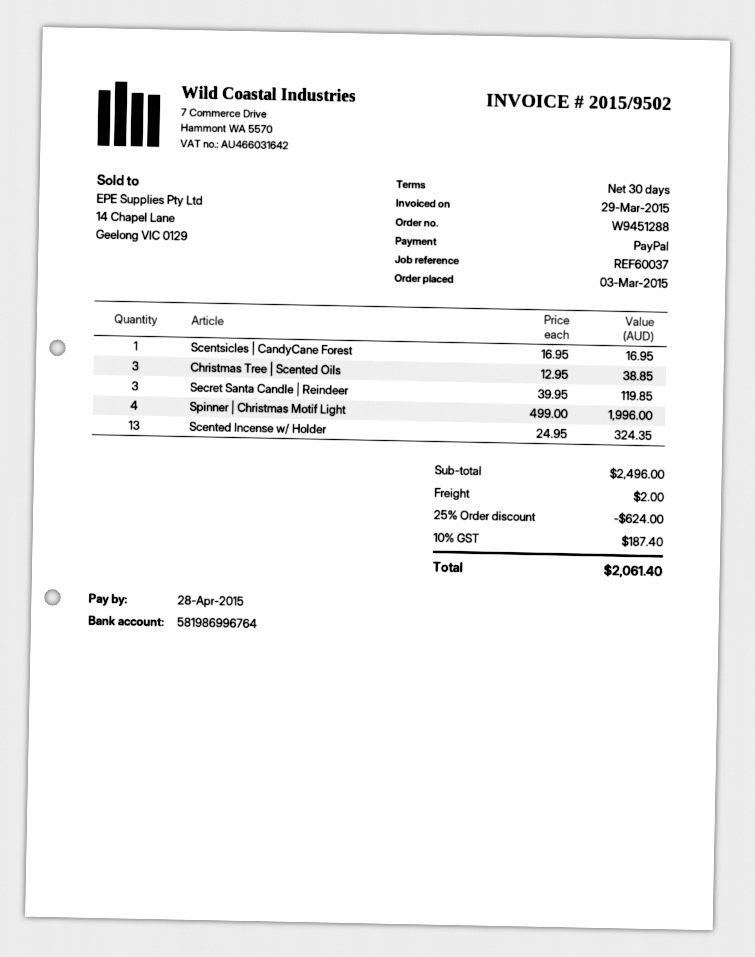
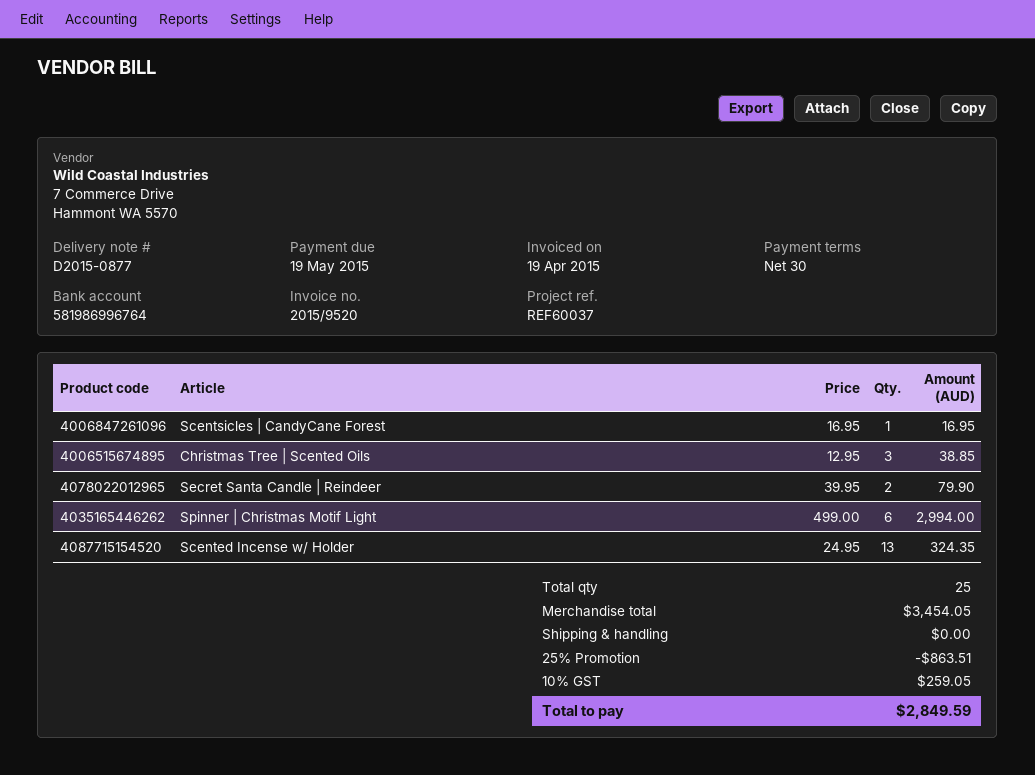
invoice number: 2015/9502 -> 2015/9520
invoice date: 2015-03-29 -> 2015-04-19
due date: 2015-04-28 -> 2015-05-19
Secret Santa Candle | Reindeer: 3 x 39.95 = 119.85 -> 2 x 39.95 = 79.90
Spinner | Christmas Motif Light: 4 x 499.00 = 1996.00 -> 6 x 499.00 = 2994.00
subtotal: 2496.00 -> 3454.05
discount: 25% = 624.00 -> 25% = 863.51
shipping: 2.00 -> 0.00
tax: 10% = 187.40 -> 10% = 259.05
total: 2061.40 -> 2849.59

